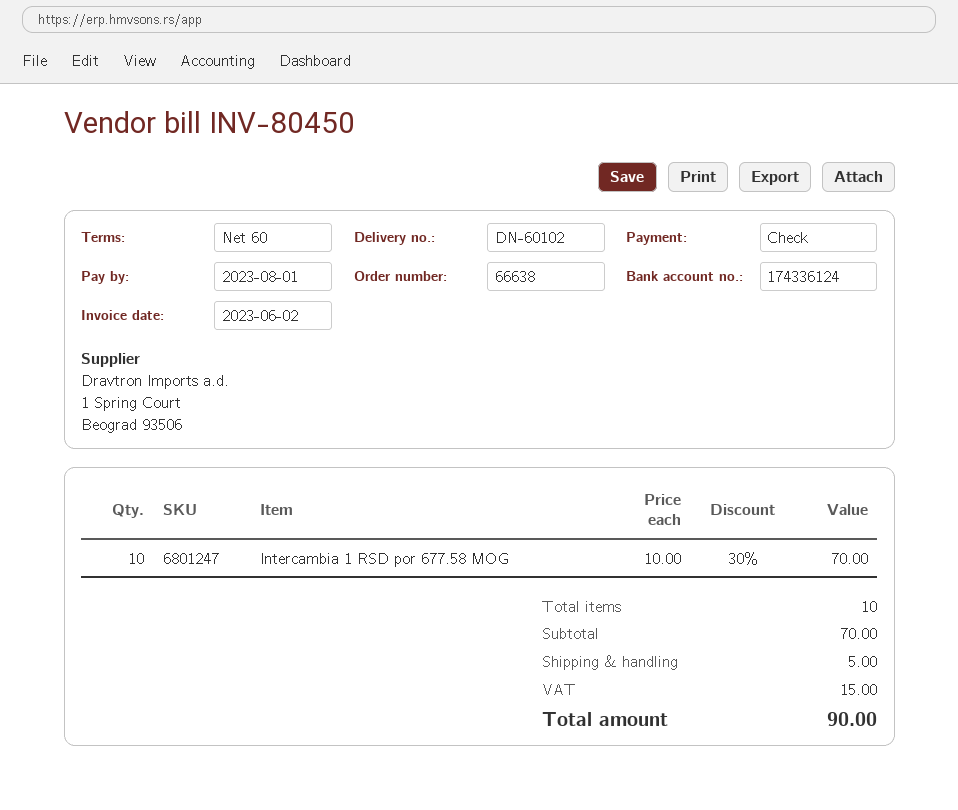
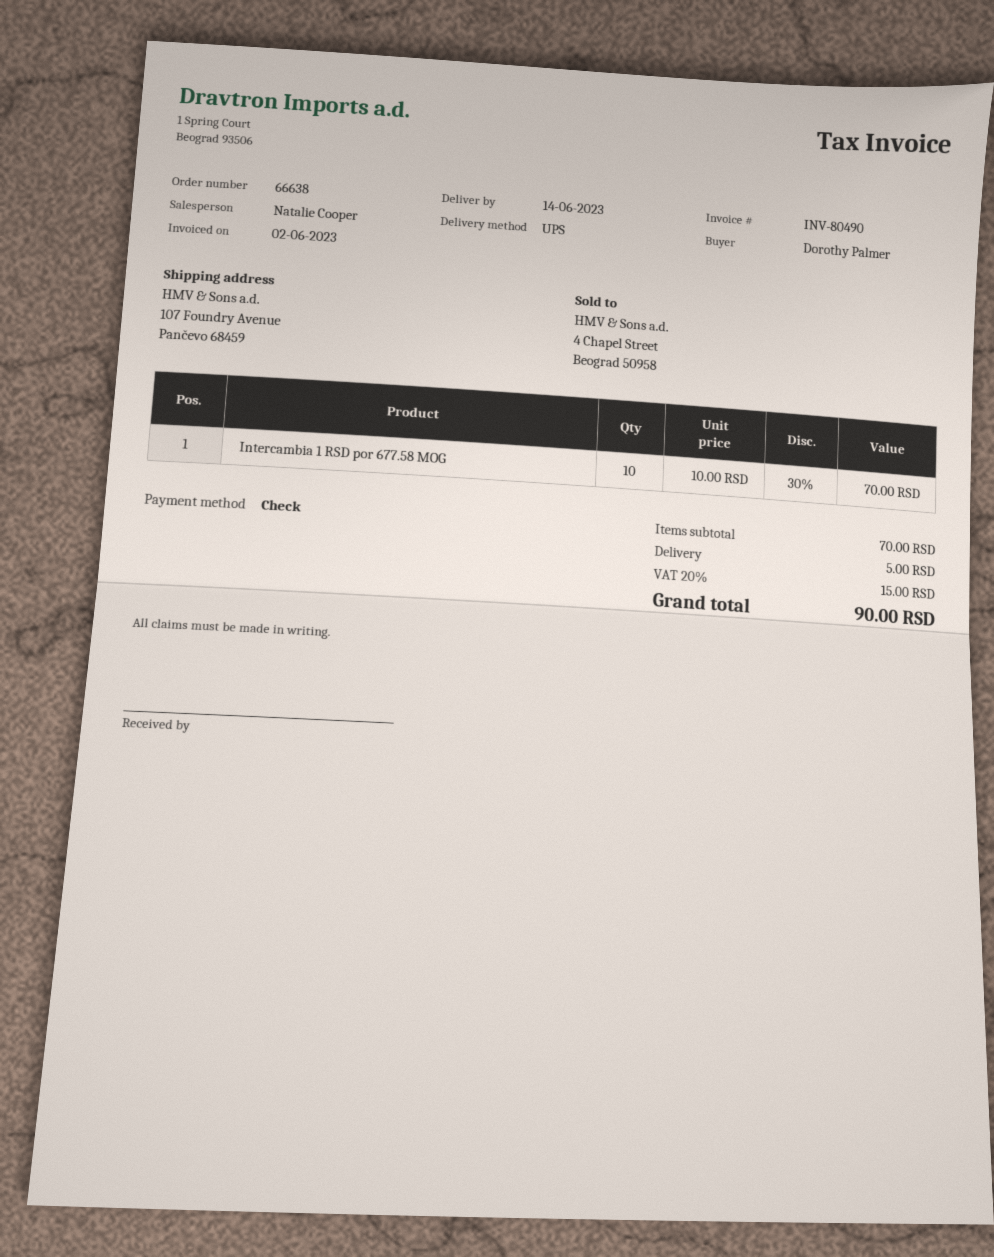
invoice number: INV-80450 -> INV-80490

